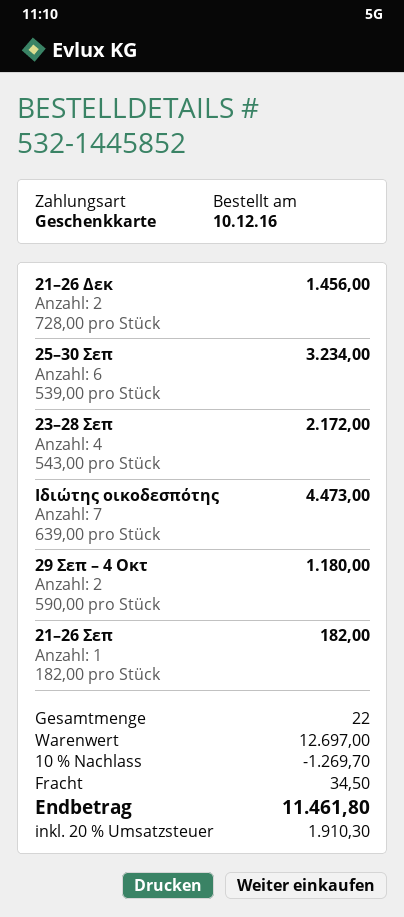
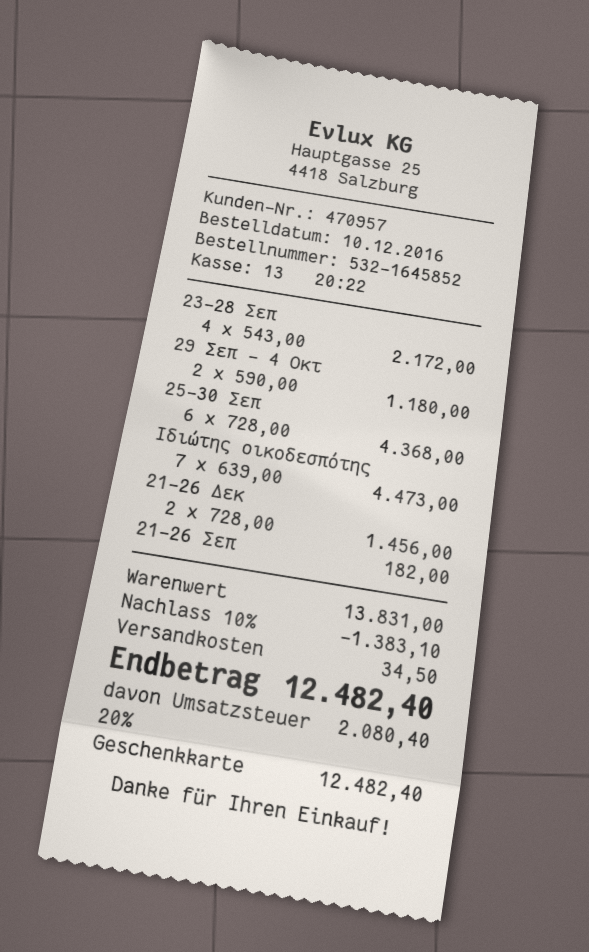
order number: 532-1445852 -> 532-1645852
25–30 Σεπ: 6 x 539.00 = 3234.00 -> 6 x 728.00 = 4368.00
subtotal: 12697.00 -> 13831.00
discount: 10% = 1269.70 -> 10% = 1383.10
tax: 20% = 1910.30 -> 20% = 2080.40
total: 11461.80 -> 12482.40

